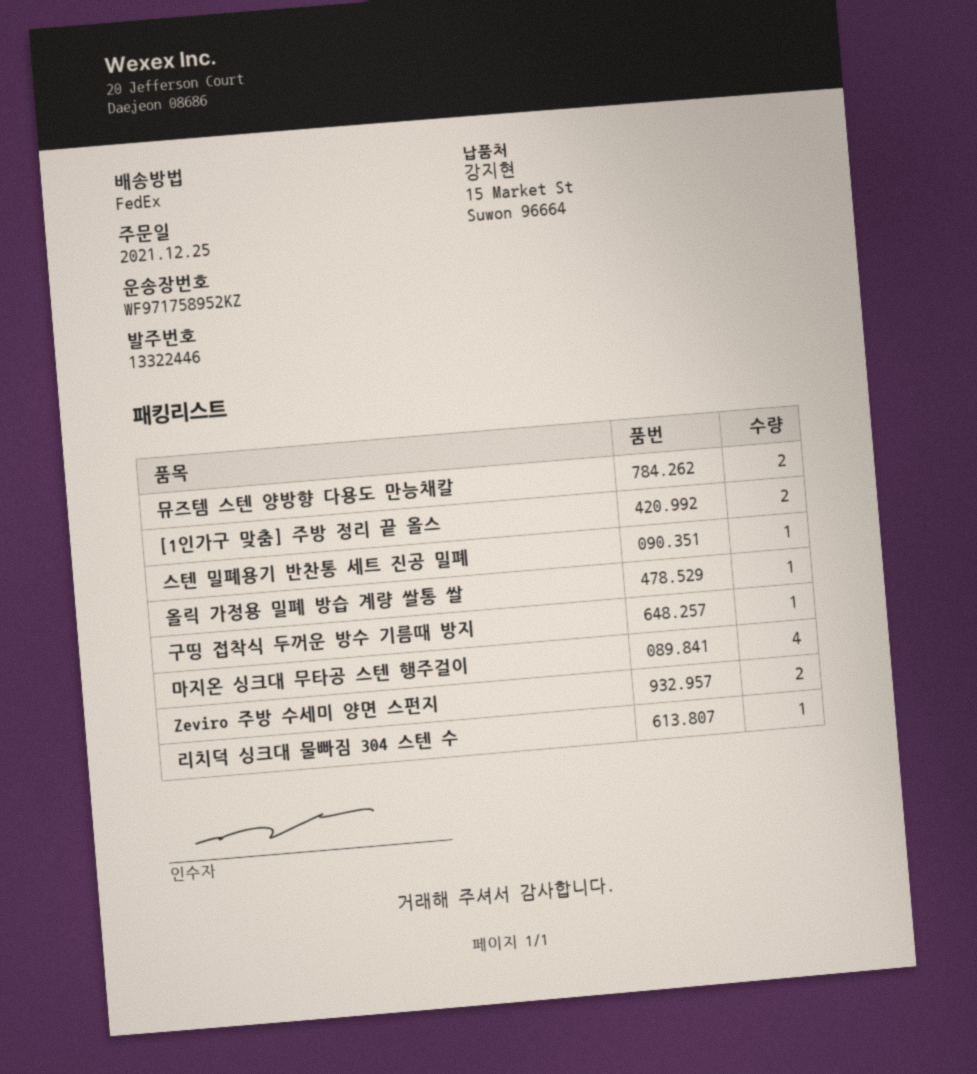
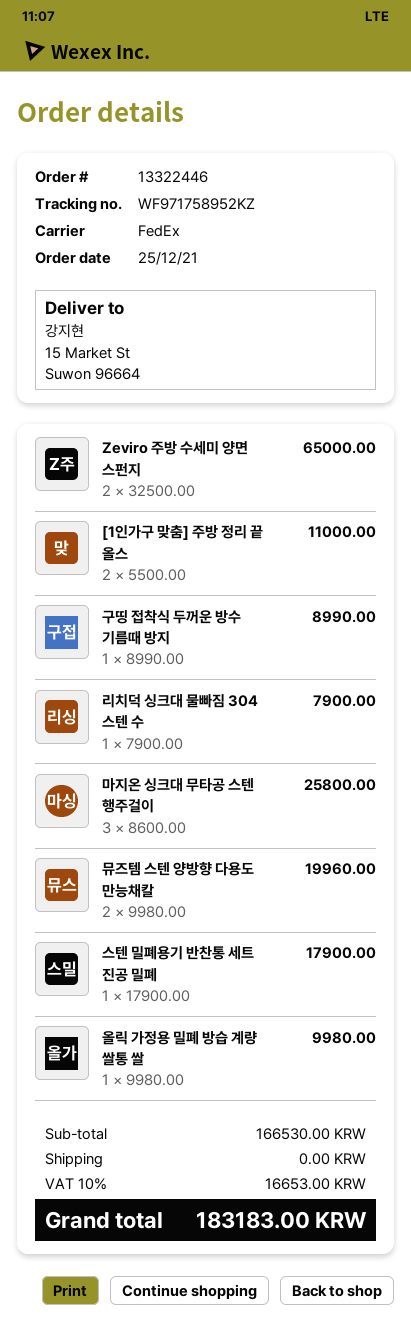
마지온 싱크대 무타공 스텐 행주걸이: 4 -> 3

